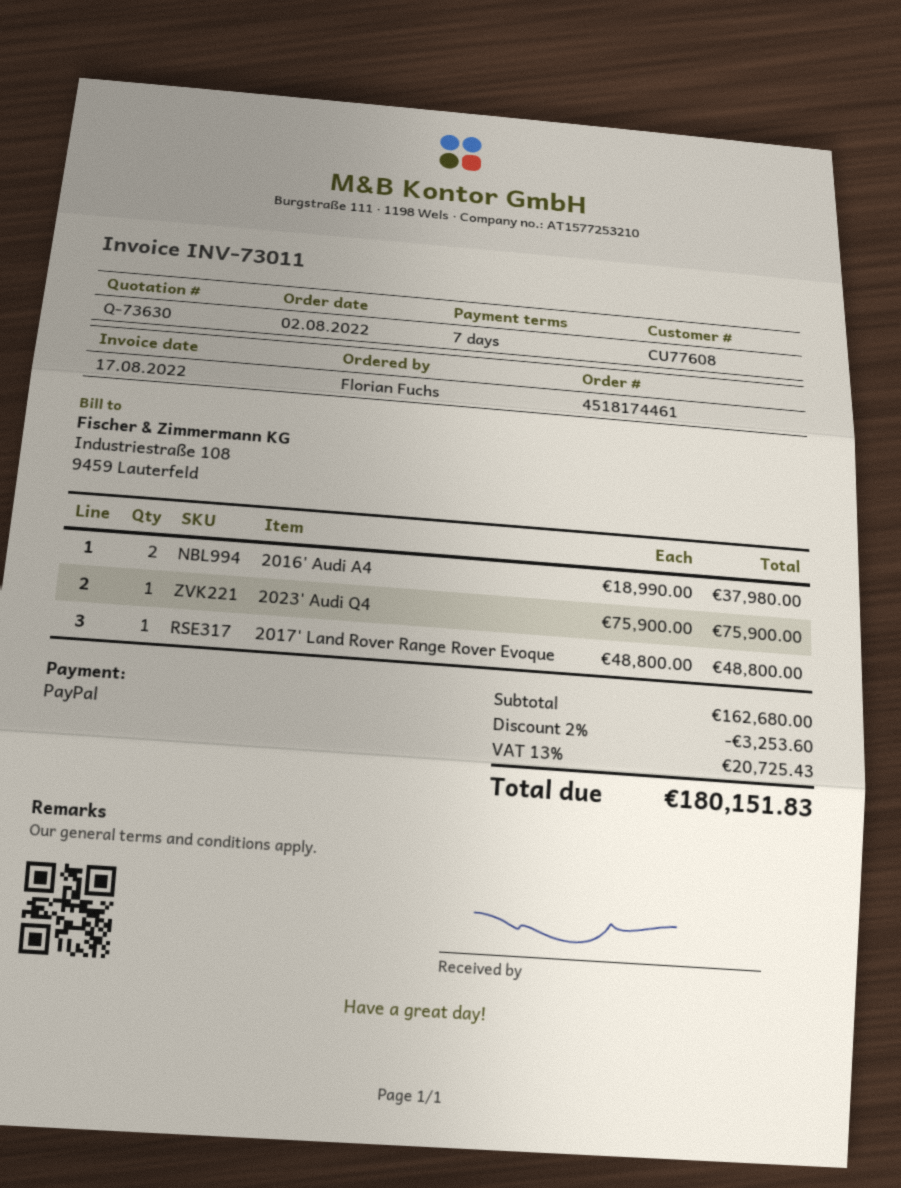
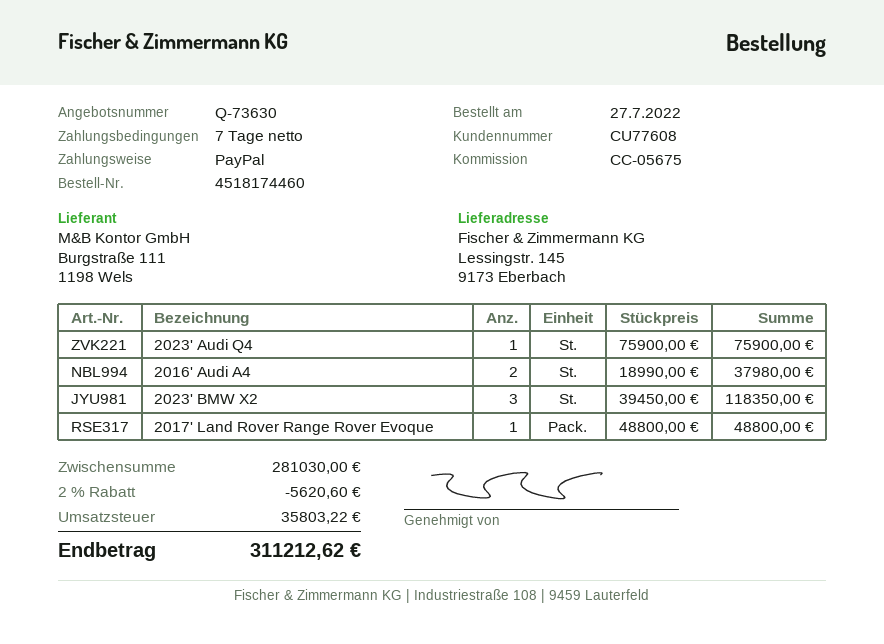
order number: 4518174461 -> 4518174460
order date: 2022-08-02 -> 2022-07-27
2023' BMW X2: none -> 3 x 39450.00 = 118350.00
subtotal: 162680.00 -> 281030.00
discount: 2% = 3253.60 -> 2% = 5620.60
tax: 20725.43 -> 35803.22
total: 180151.83 -> 311212.62

